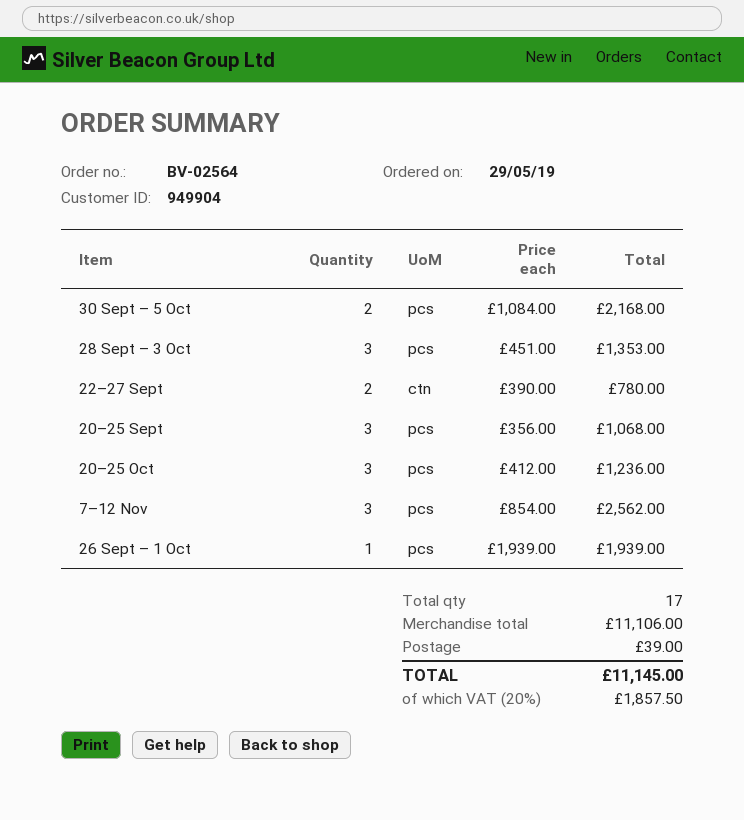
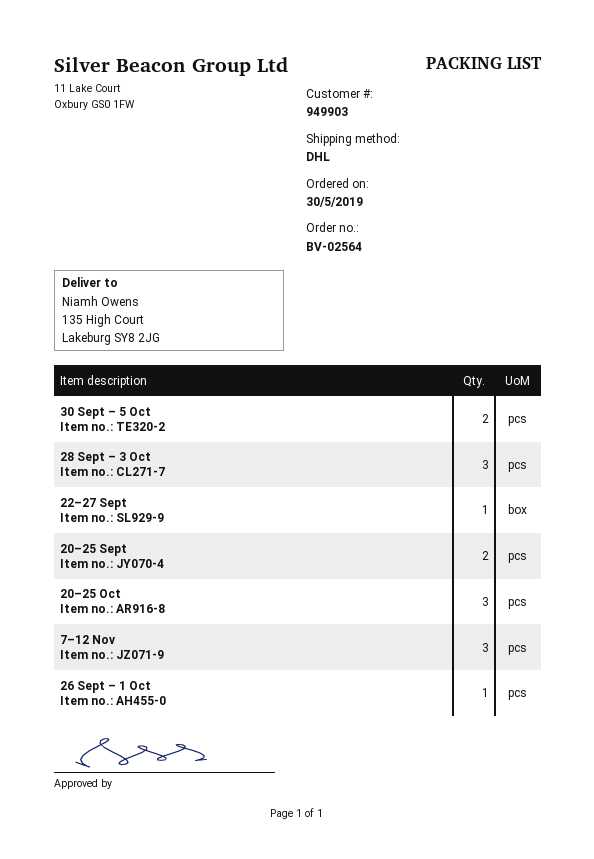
order date: 2019-05-29 -> 2019-05-30
customer number: 949904 -> 949903
22–27 Sept: 2 -> 1
20–25 Sept: 3 -> 2

